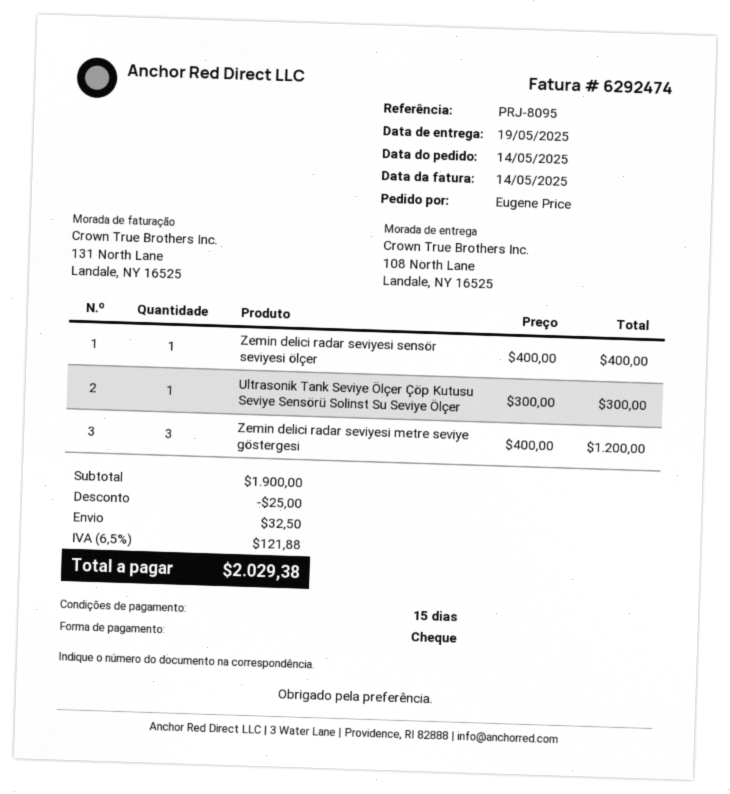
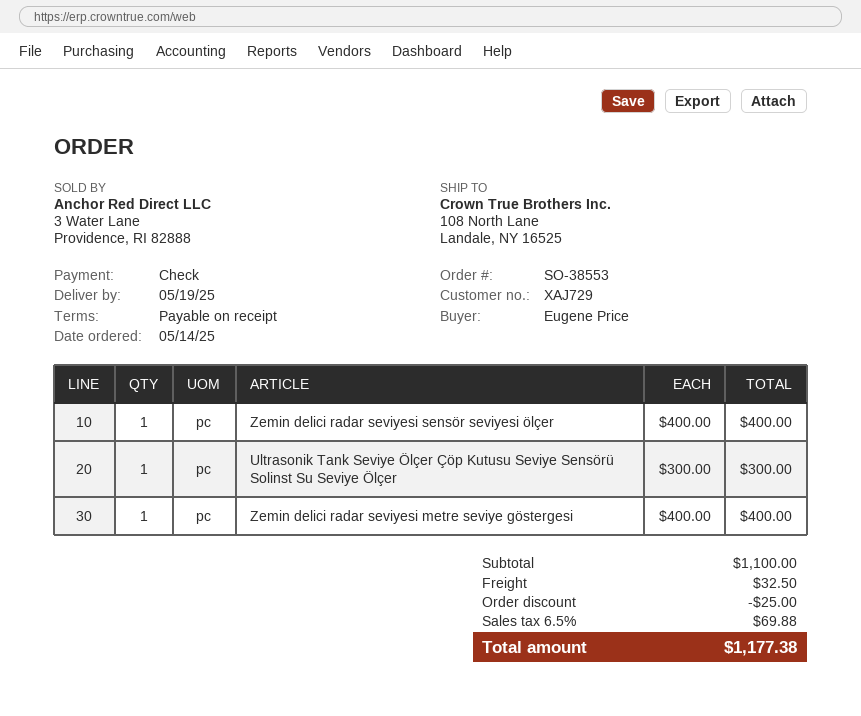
payment terms: 15 days -> on receipt
Zemin delici radar seviyesi metre seviye göstergesi: 3 x 400.00 = 1200.00 -> 1 x 400.00 = 400.00
subtotal: 1900.00 -> 1100.00
tax: 6.5% = 121.88 -> 6.5% = 69.88
total: 2029.38 -> 1177.38

